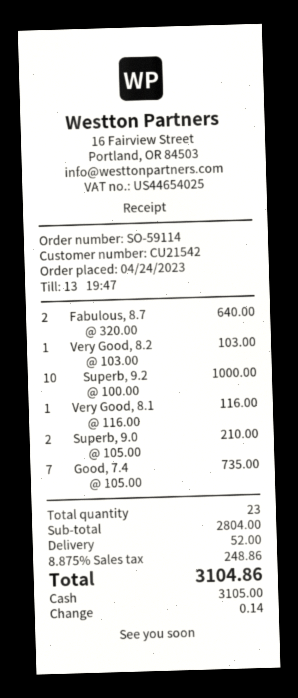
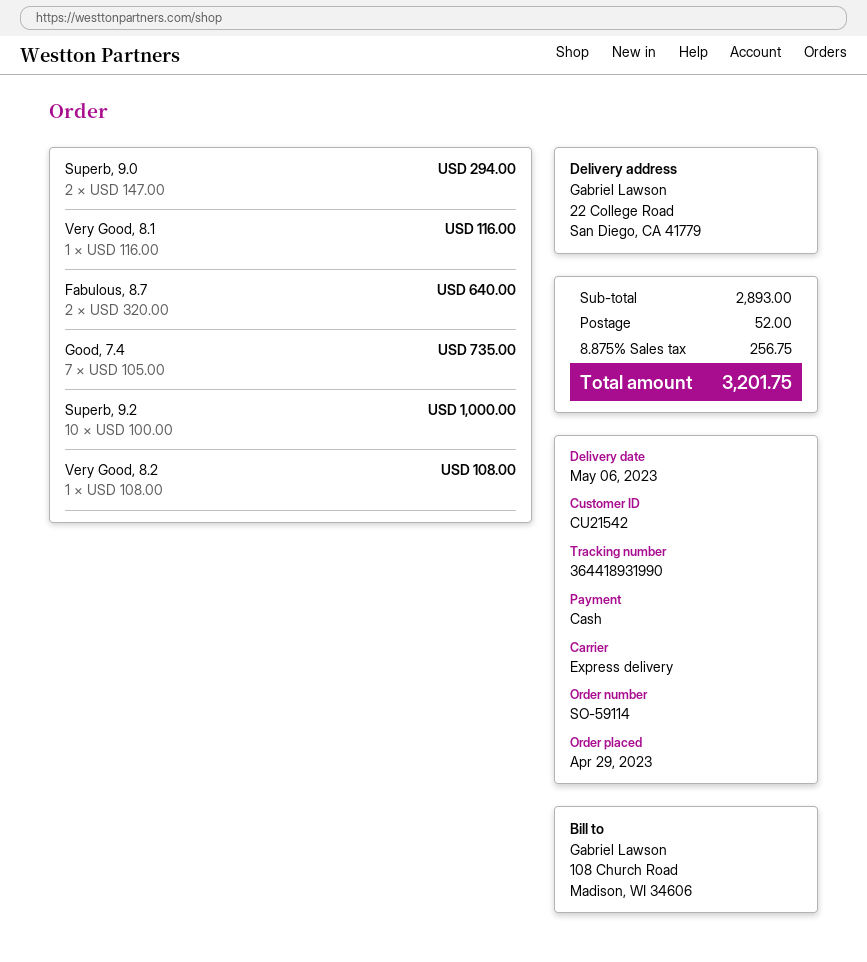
order date: 2023-04-24 -> 2023-04-29
Very Good, 8.2: 1 x 103.00 = 103.00 -> 1 x 108.00 = 108.00
Superb, 9.0: 2 x 105.00 = 210.00 -> 2 x 147.00 = 294.00
subtotal: 2804.00 -> 2893.00
tax: 8.875% = 248.86 -> 8.875% = 256.75
total: 3104.86 -> 3201.75

